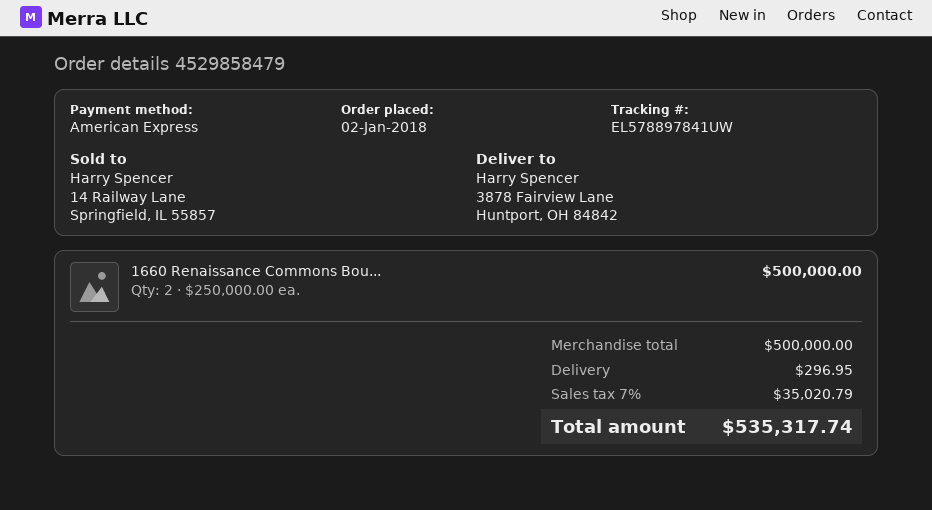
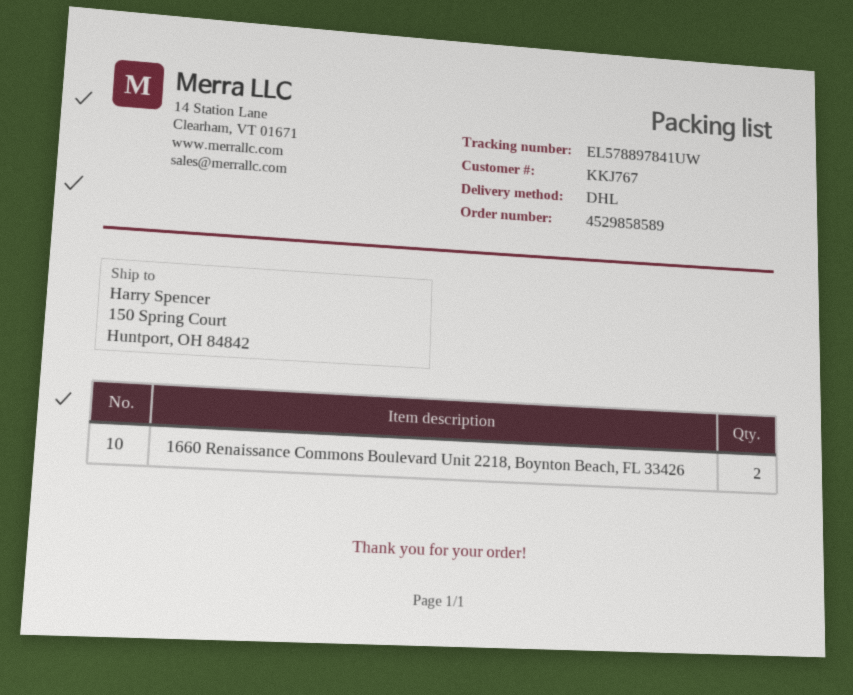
order number: 4529858479 -> 4529858589
ship to: 3878 Fairview Lane, Huntport, OH 84842 -> 150 Spring Court, Huntport, OH 84842

